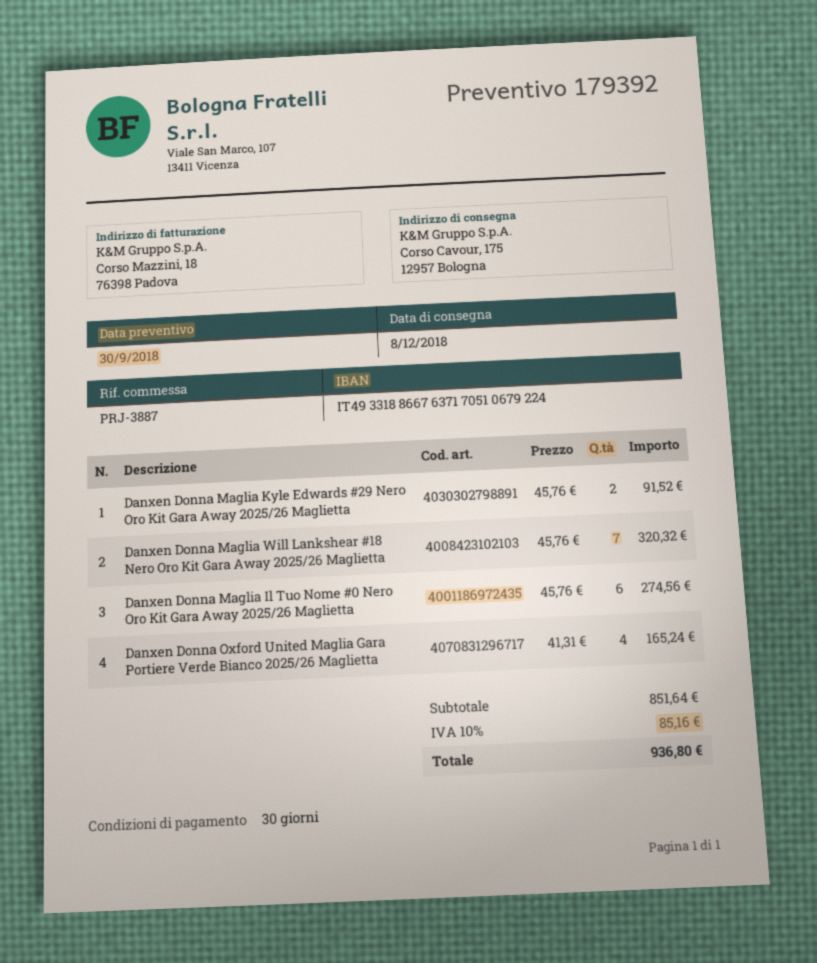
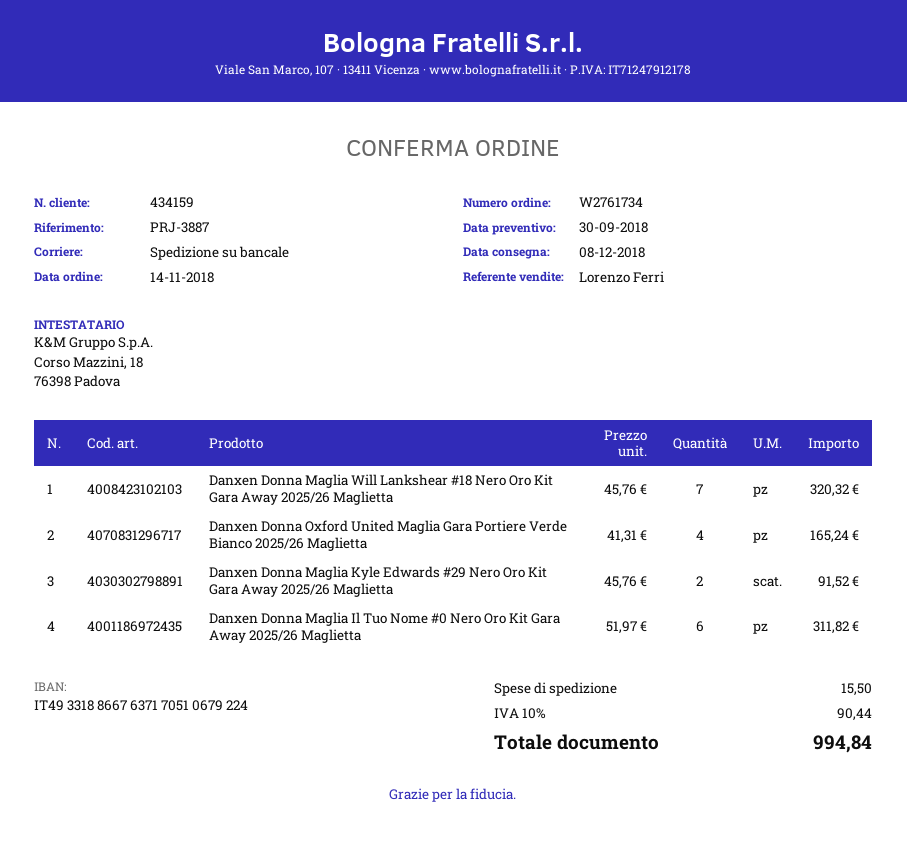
Danxen Donna Maglia Il Tuo Nome #0 Nero Oro Kit Gara Away 2025/26 Maglietta: 6 x 45.76 = 274.56 -> 6 x 51.97 = 311.82
shipping: none -> 15.50
tax: 10% = 85.16 -> 10% = 90.44
total: 936.80 -> 994.84

